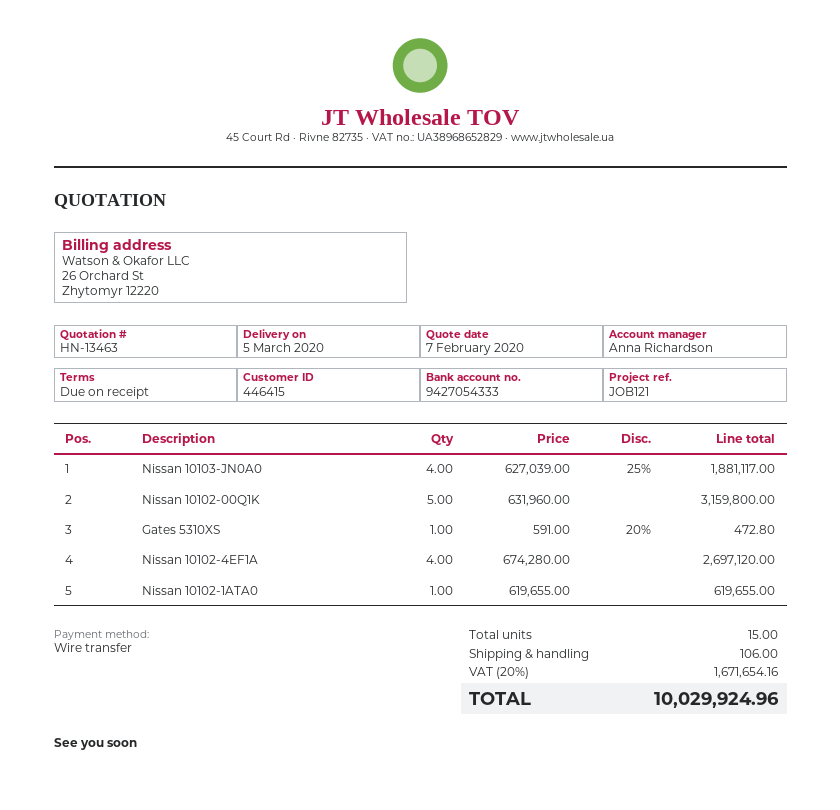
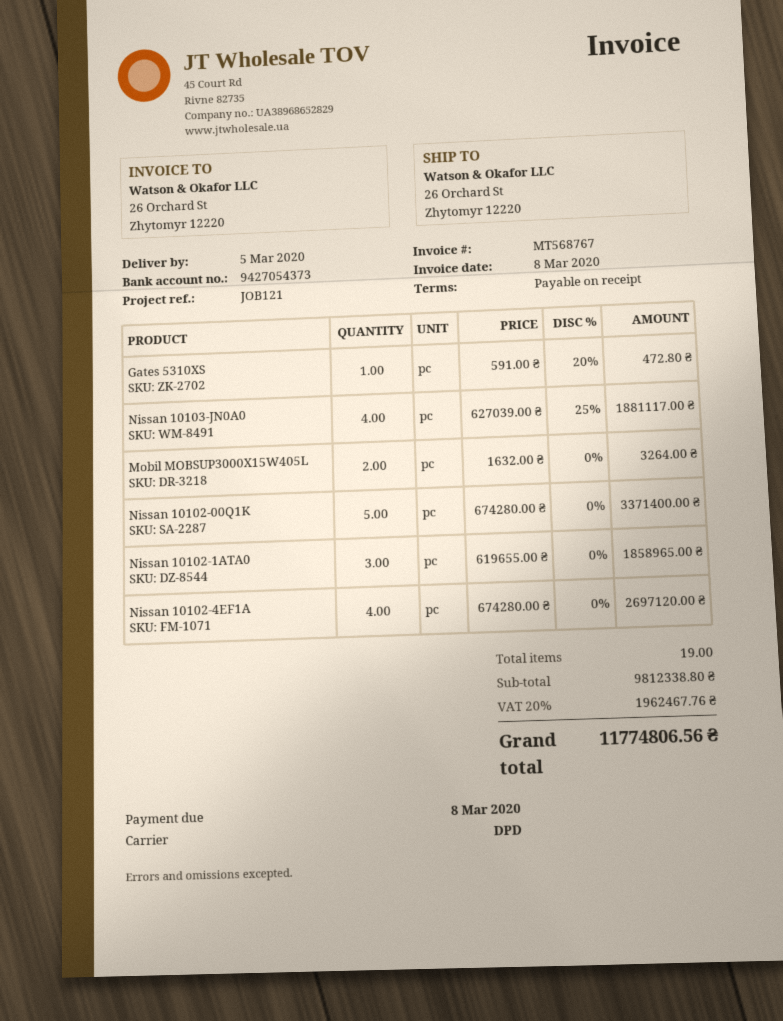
bank account: 9427054333 -> 9427054373
Nissan 10102-00Q1K: 5 x 631960.00 = 3159800.00 -> 5 x 674280.00 = 3371400.00
Nissan 10102-1ATA0: 1 x 619655.00 = 619655.00 -> 3 x 619655.00 = 1858965.00
Mobil MOBSUP3000X15W405L: none -> 2 x 1632.00 = 3264.00
total quantity: 15 -> 19
shipping: 106.00 -> none
tax: 20% = 1671654.16 -> 20% = 1962467.76
total: 10029924.96 -> 11774806.56

